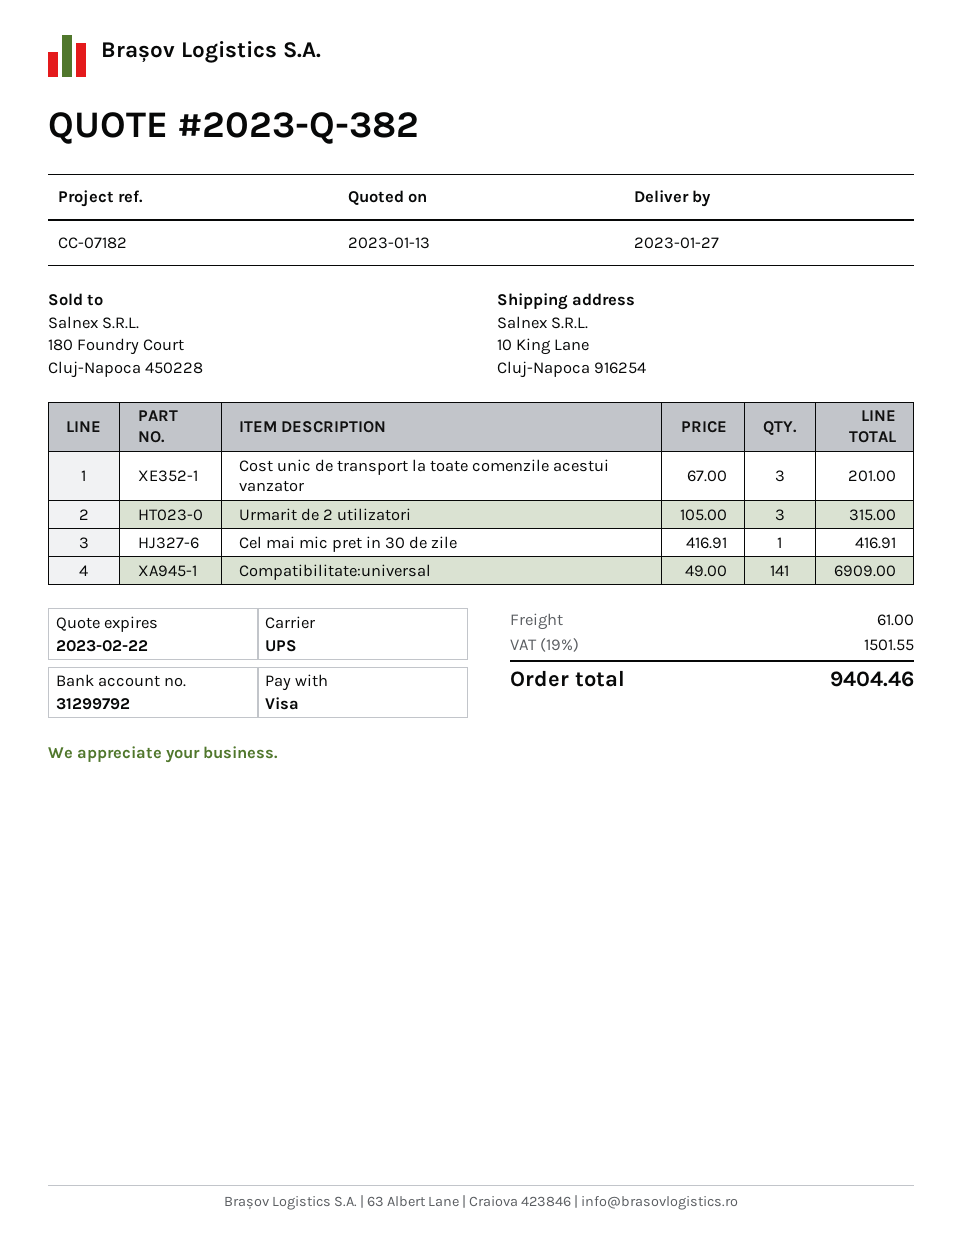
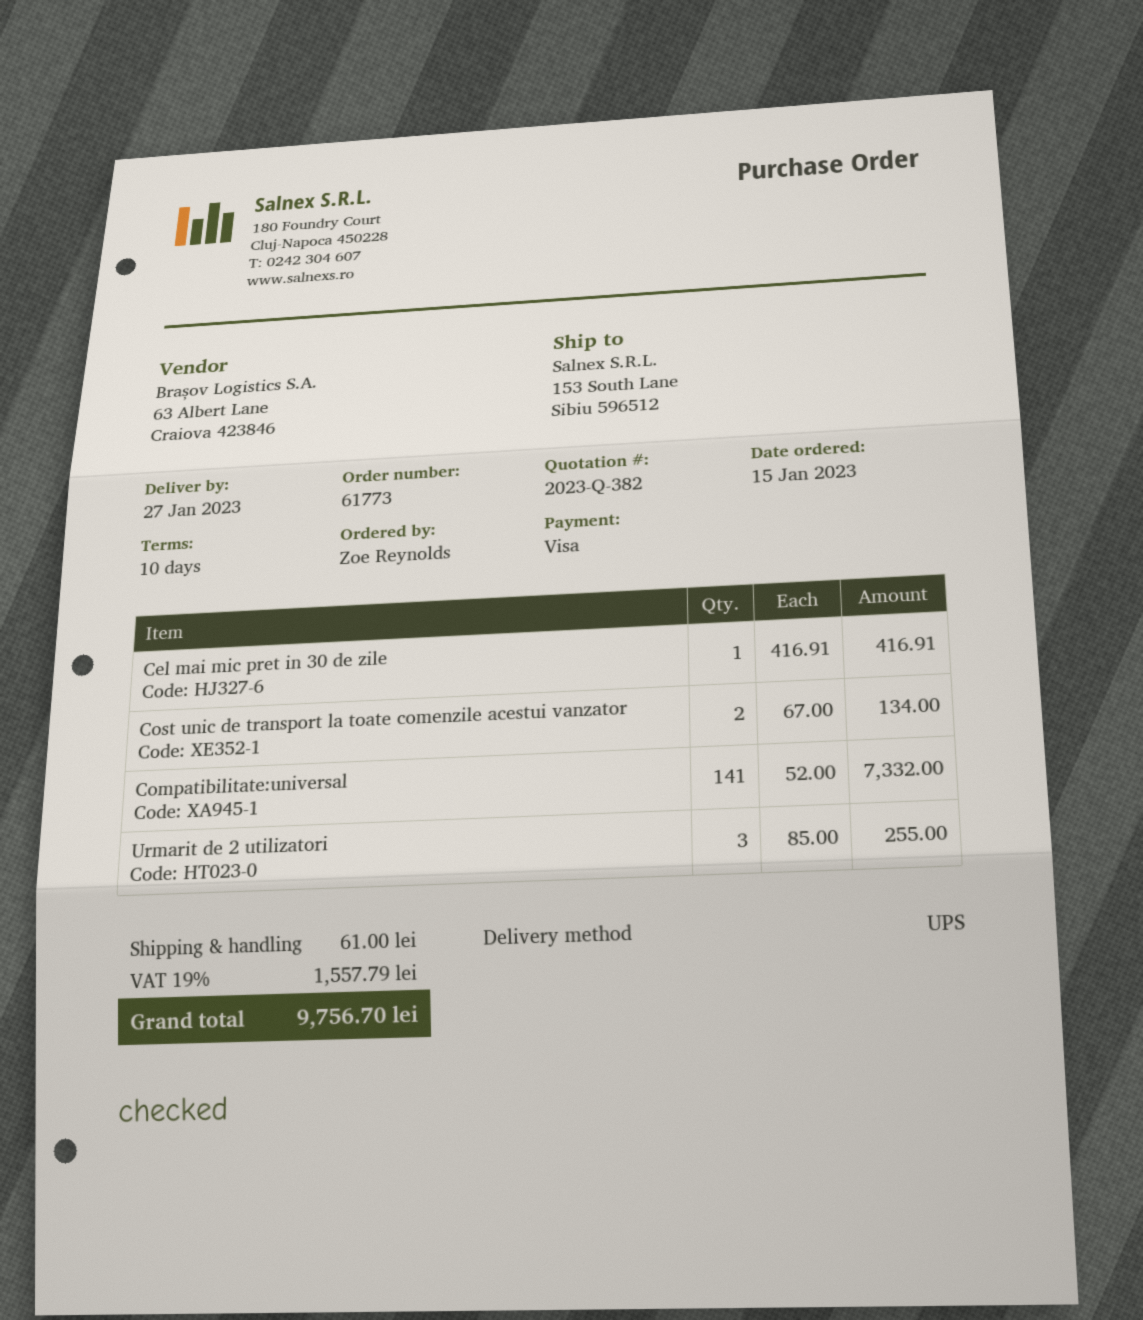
ship to: 10 King Lane, Cluj-Napoca 916254 -> 153 South Lane, Sibiu 596512
Cost unic de transport la toate comenzile acestui vanzator: 3 x 67.00 = 201.00 -> 2 x 67.00 = 134.00
Urmarit de 2 utilizatori: 3 x 105.00 = 315.00 -> 3 x 85.00 = 255.00
Compatibilitate:universal: 141 x 49.00 = 6909.00 -> 141 x 52.00 = 7332.00
tax: 19% = 1501.55 -> 19% = 1557.79
total: 9404.46 -> 9756.70

